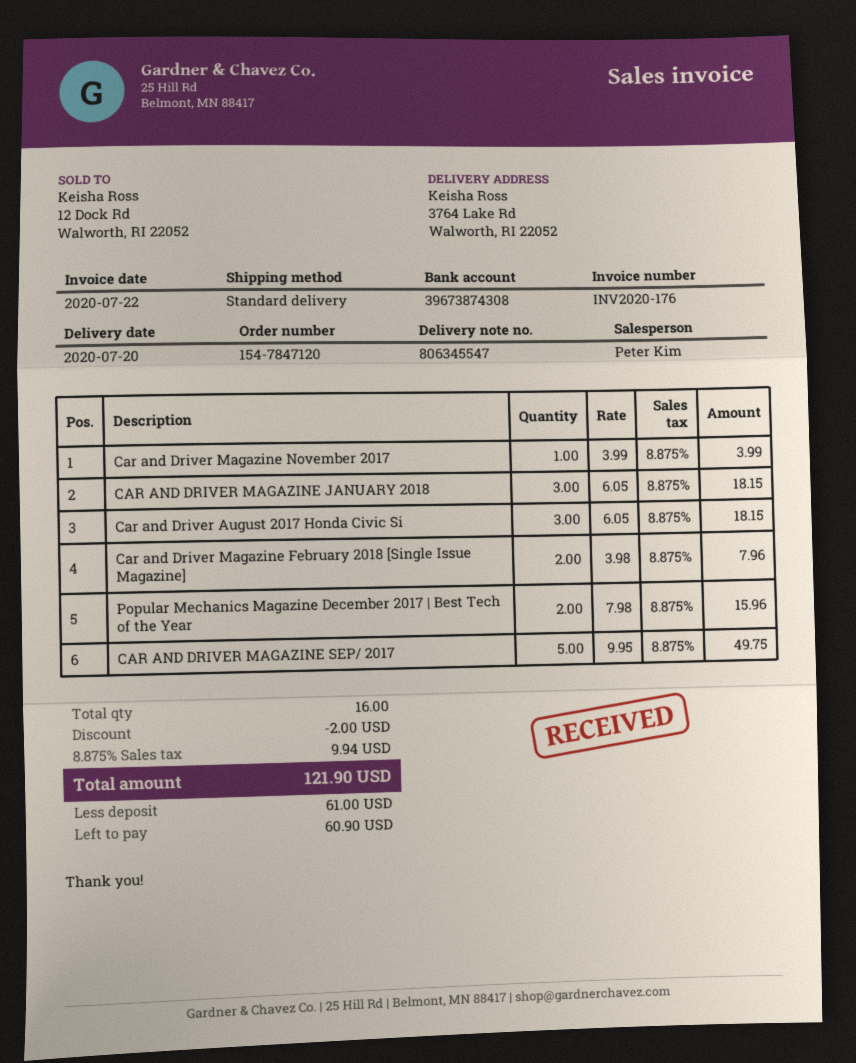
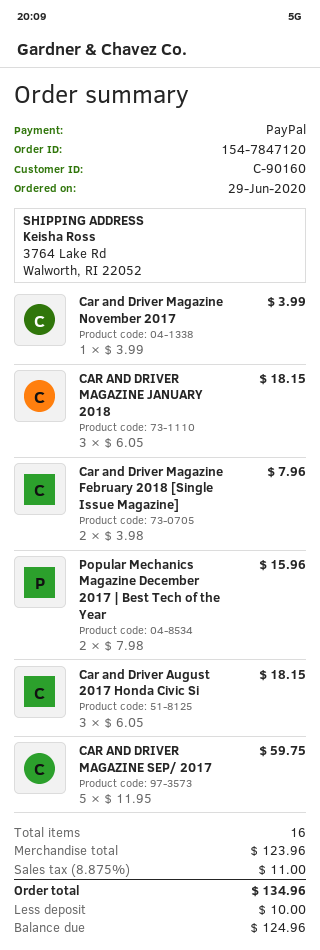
CAR AND DRIVER MAGAZINE SEP/ 2017: 5 x 9.95 = 49.75 -> 5 x 11.95 = 59.75
discount: 2.00 -> none
tax: 8.875% = 9.94 -> 8.875% = 11.00
total: 121.90 -> 134.96
deposit: 61.00 -> 10.00
balance: 60.90 -> 124.96

